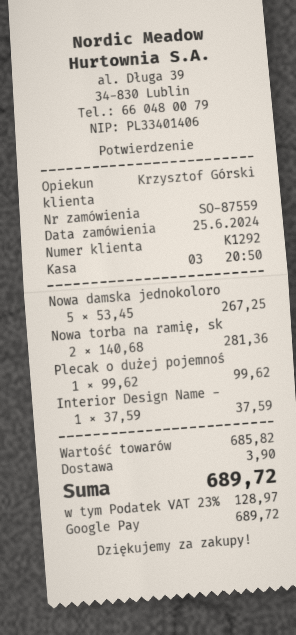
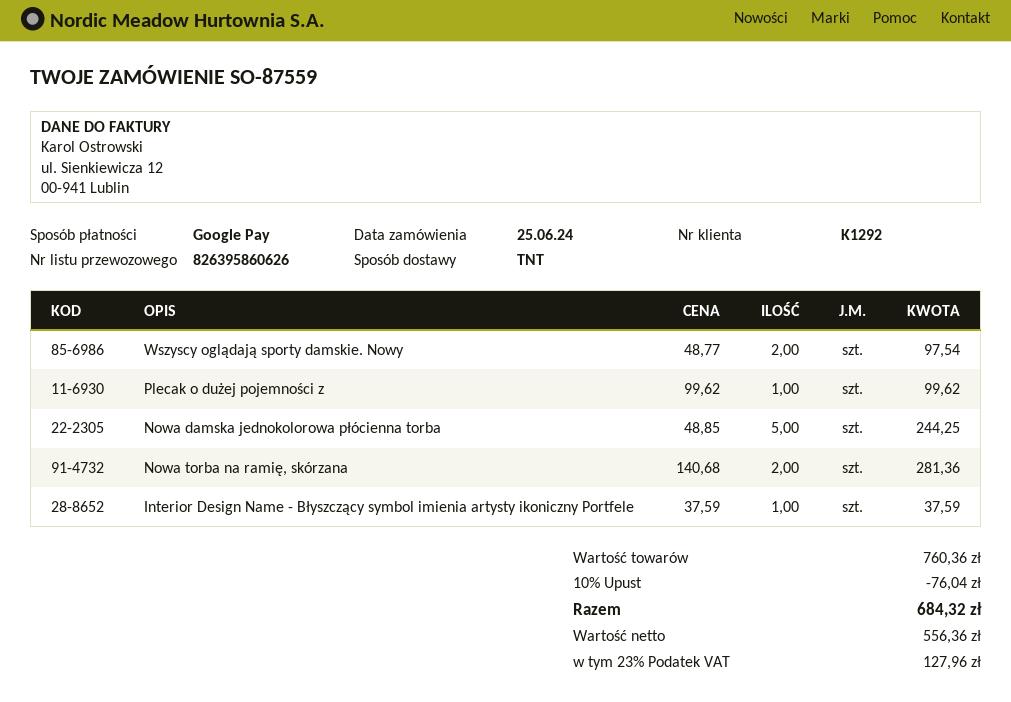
Nowa damska jednokoloro: 5 x 53.45 = 267.25 -> 5 x 48.85 = 244.25
Wszyscy oglądają sporty damskie. Nowy: none -> 2 x 48.77 = 97.54
subtotal: 685.82 -> 760.36
discount: none -> 10% = 76.04
shipping: 3.90 -> none
tax: 23% = 128.97 -> 23% = 127.96
total: 689.72 -> 684.32

